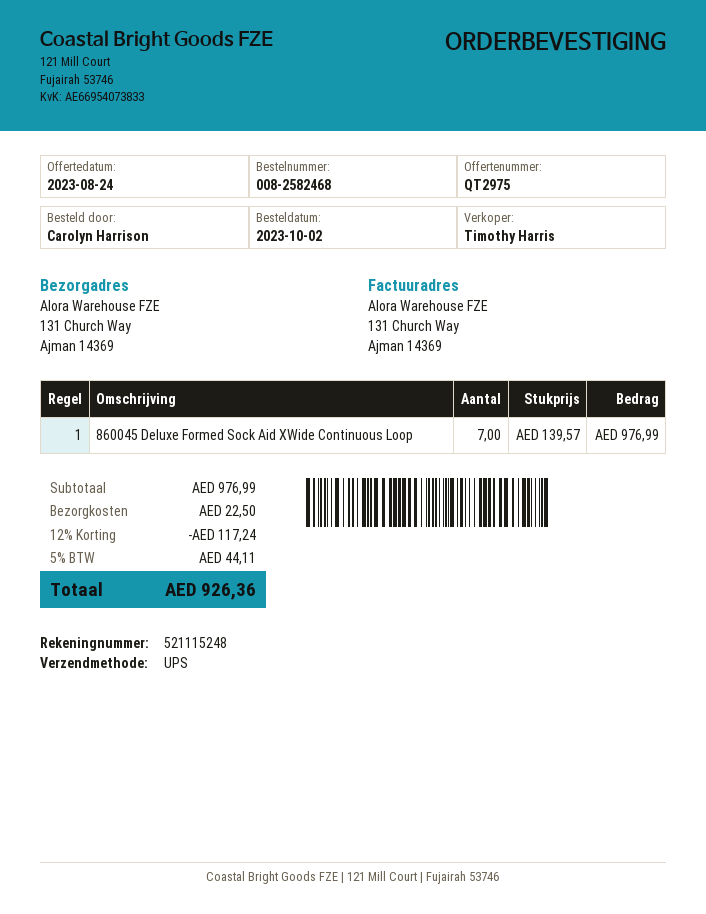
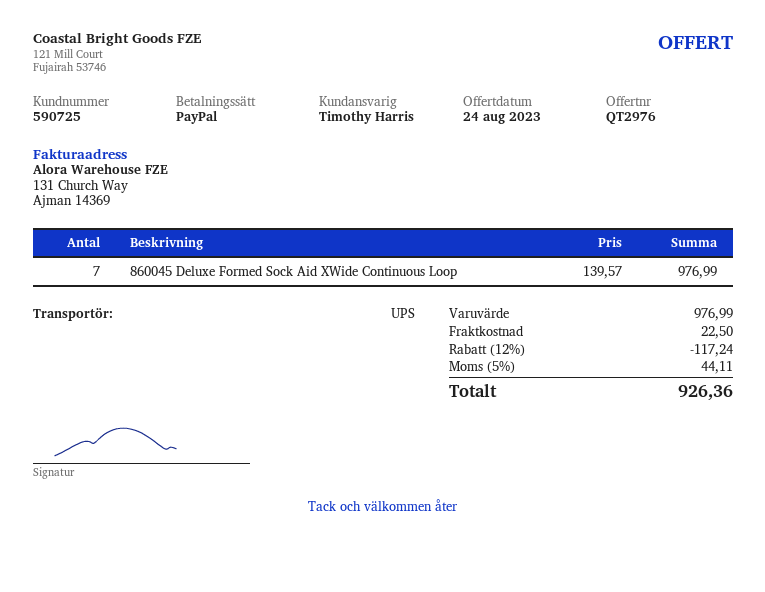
quote number: QT2975 -> QT2976

